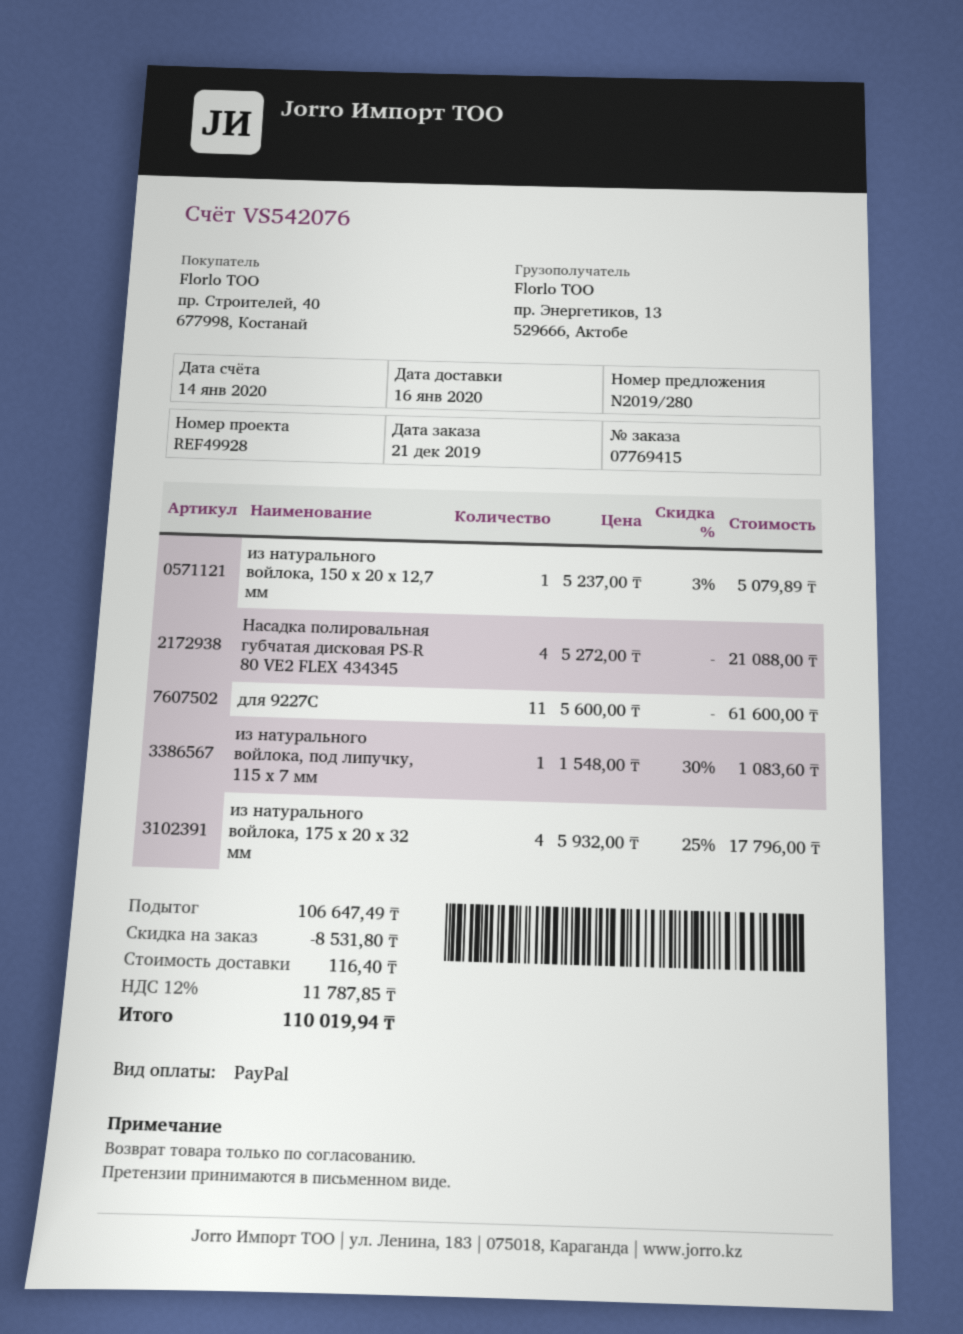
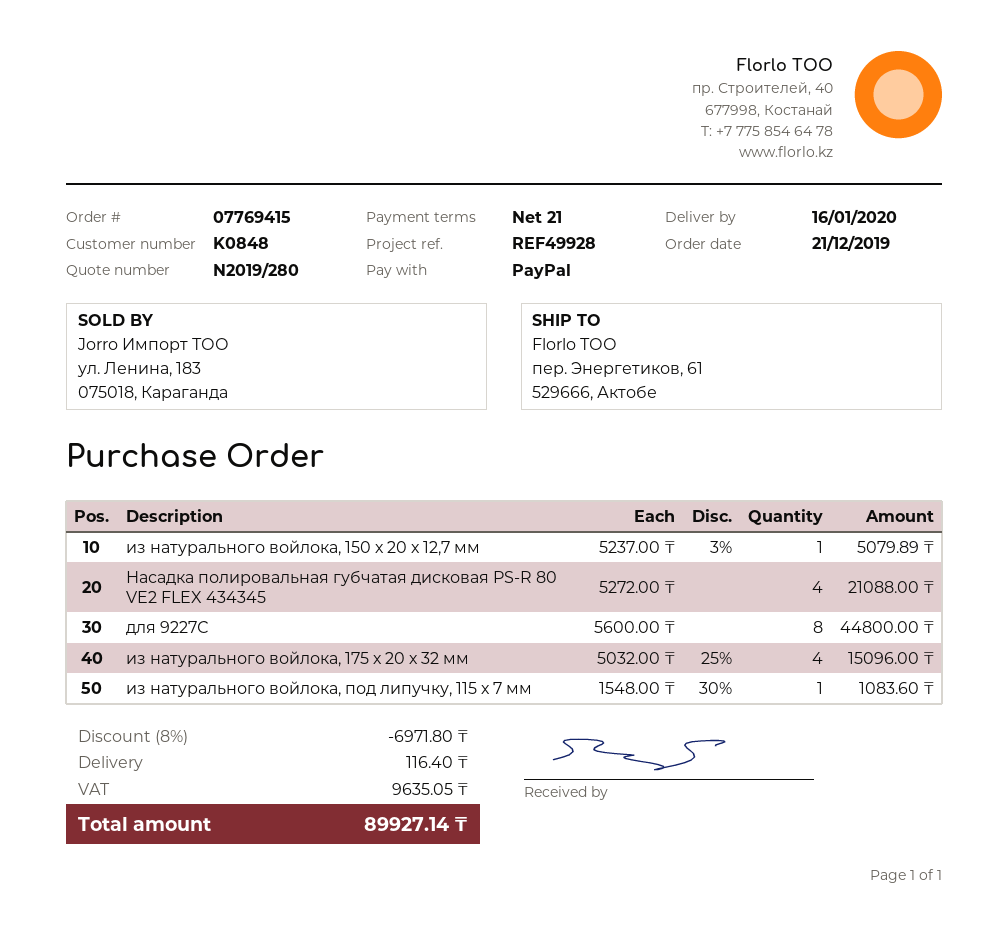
ship to: пр. Энергетиков, 13, 529666, Актобе -> пер. Энергетиков, 61, 529666, Актобе
для 9227С: 11 x 5600.00 = 61600.00 -> 8 x 5600.00 = 44800.00
из натурального войлока, 175 х 20 х 32 мм: 4 x 5932.00 - 25% = 17796.00 -> 4 x 5032.00 - 25% = 15096.00
discount: 8531.80 -> 6971.80
tax: 11787.85 -> 9635.05
total: 110019.94 -> 89927.14

